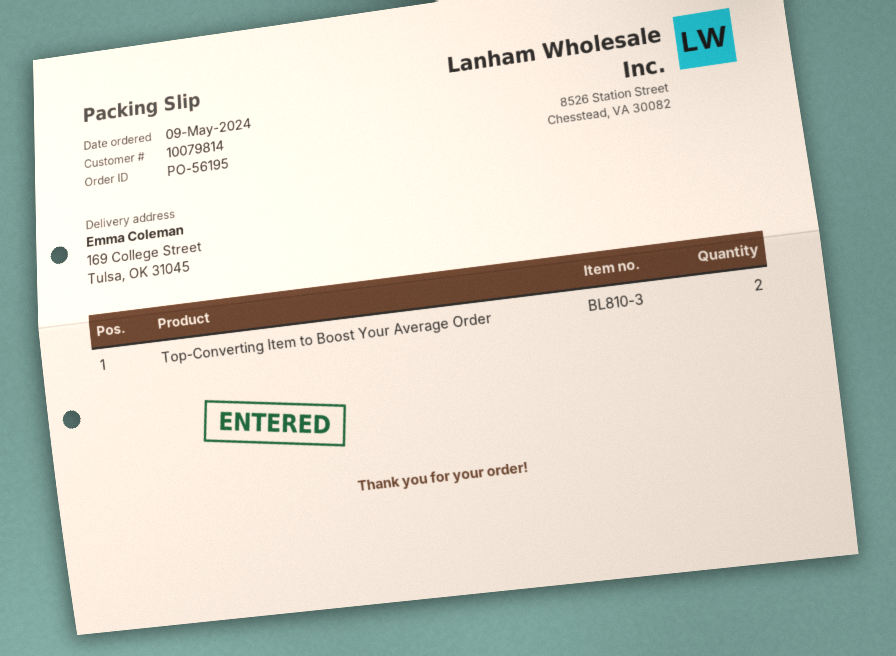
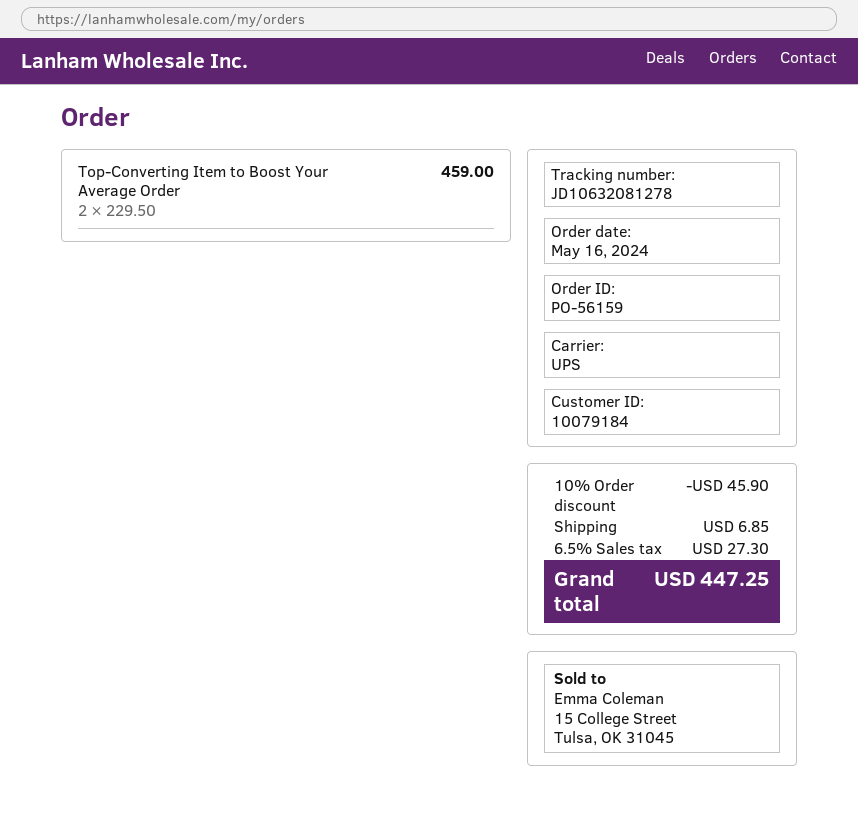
order number: PO-56195 -> PO-56159
order date: 2024-05-09 -> 2024-05-16
customer number: 10079814 -> 10079184

